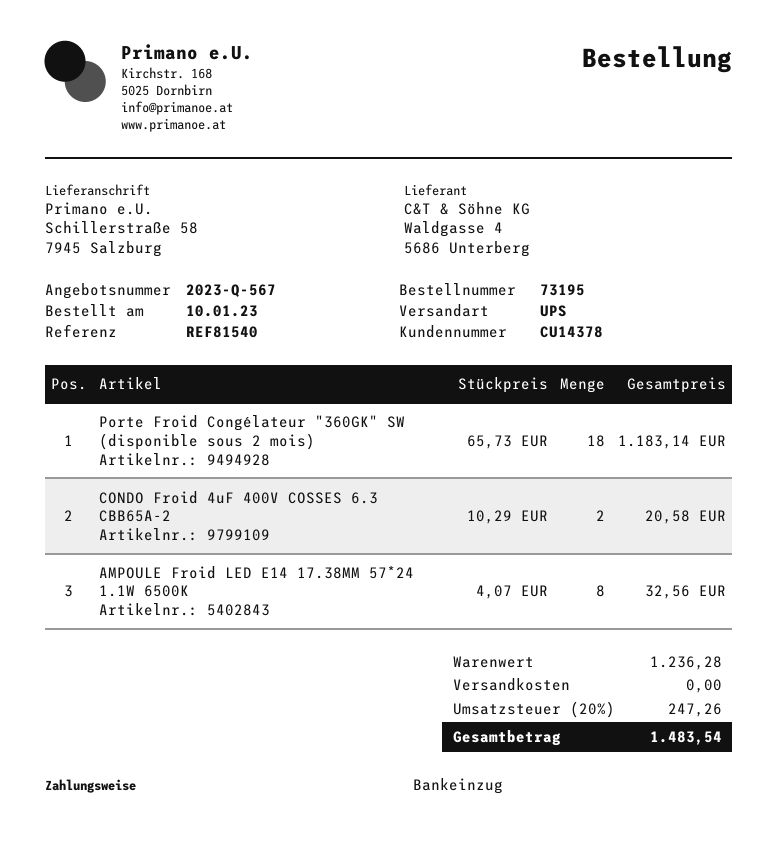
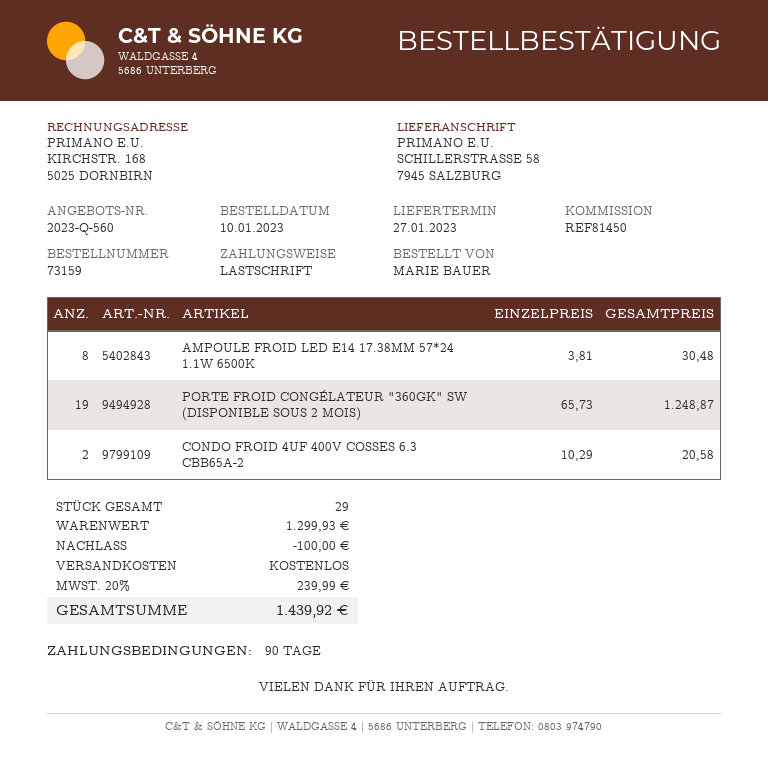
quote number: 2023-Q-567 -> 2023-Q-560
order number: 73195 -> 73159
reference: REF81540 -> REF81450
Porte Froid Congélateur "360GK" SW (disponible sous 2 mois): 18 x 65.73 = 1183.14 -> 19 x 65.73 = 1248.87
AMPOULE Froid LED E14 17.38MM 57*24 1.1W 6500K: 8 x 4.07 = 32.56 -> 8 x 3.81 = 30.48
subtotal: 1236.28 -> 1299.93
discount: none -> 100.00
tax: 20% = 247.26 -> 20% = 239.99
total: 1483.54 -> 1439.92

